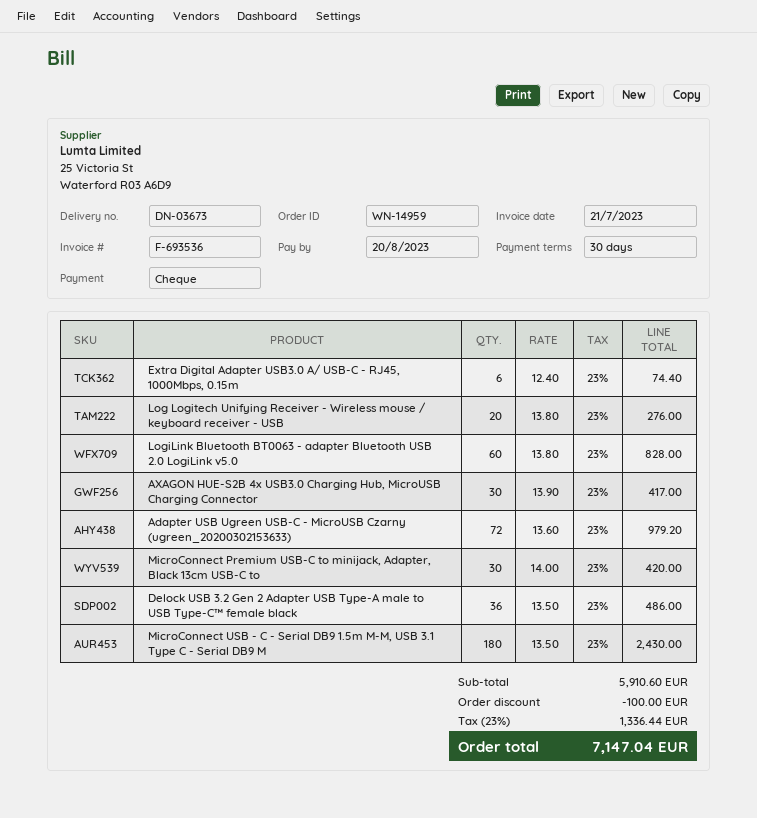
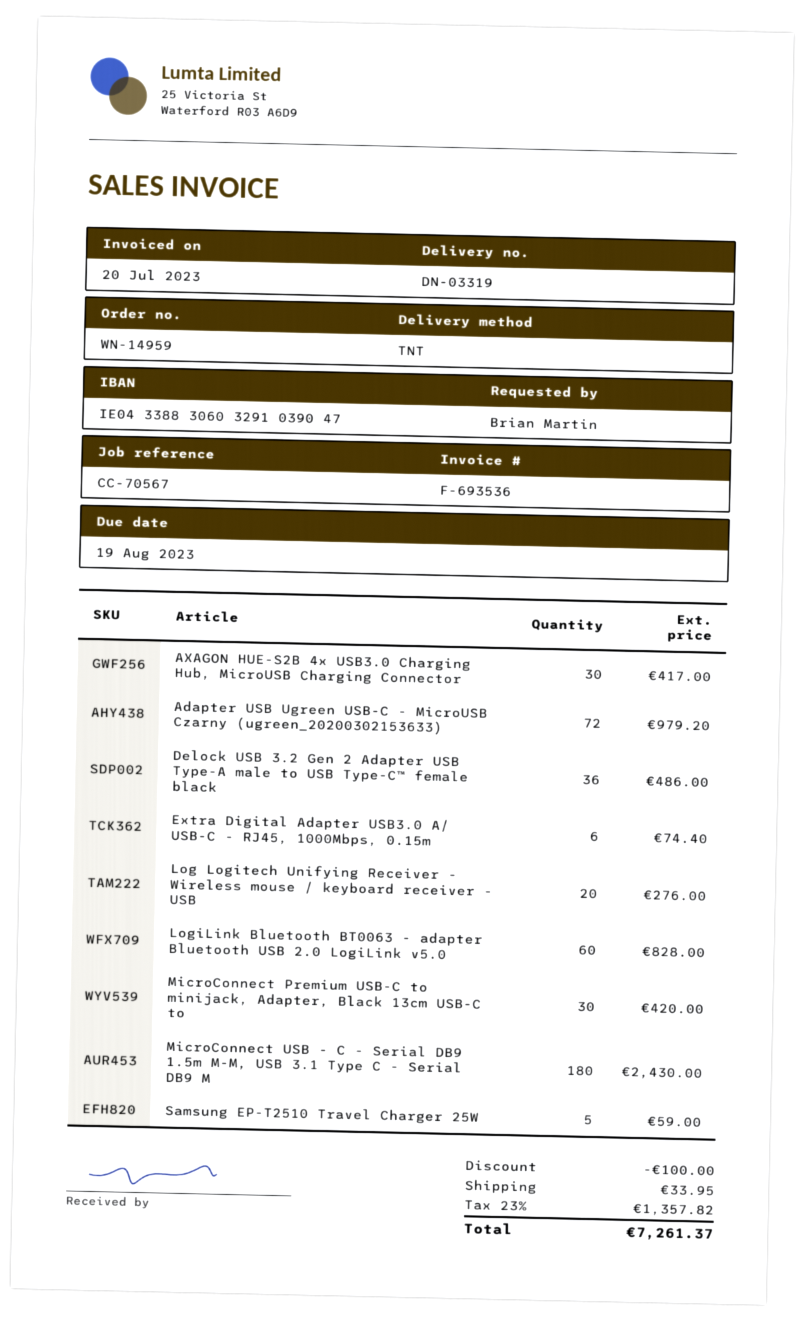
delivery note number: DN-03673 -> DN-03319
invoice date: 2023-07-21 -> 2023-07-20
due date: 2023-08-20 -> 2023-08-19
Samsung EP-T2510 Travel Charger 25W: none -> 5 for 59.00
shipping: none -> 33.95
tax: 23% = 1336.44 -> 23% = 1357.82
total: 7147.04 -> 7261.37

